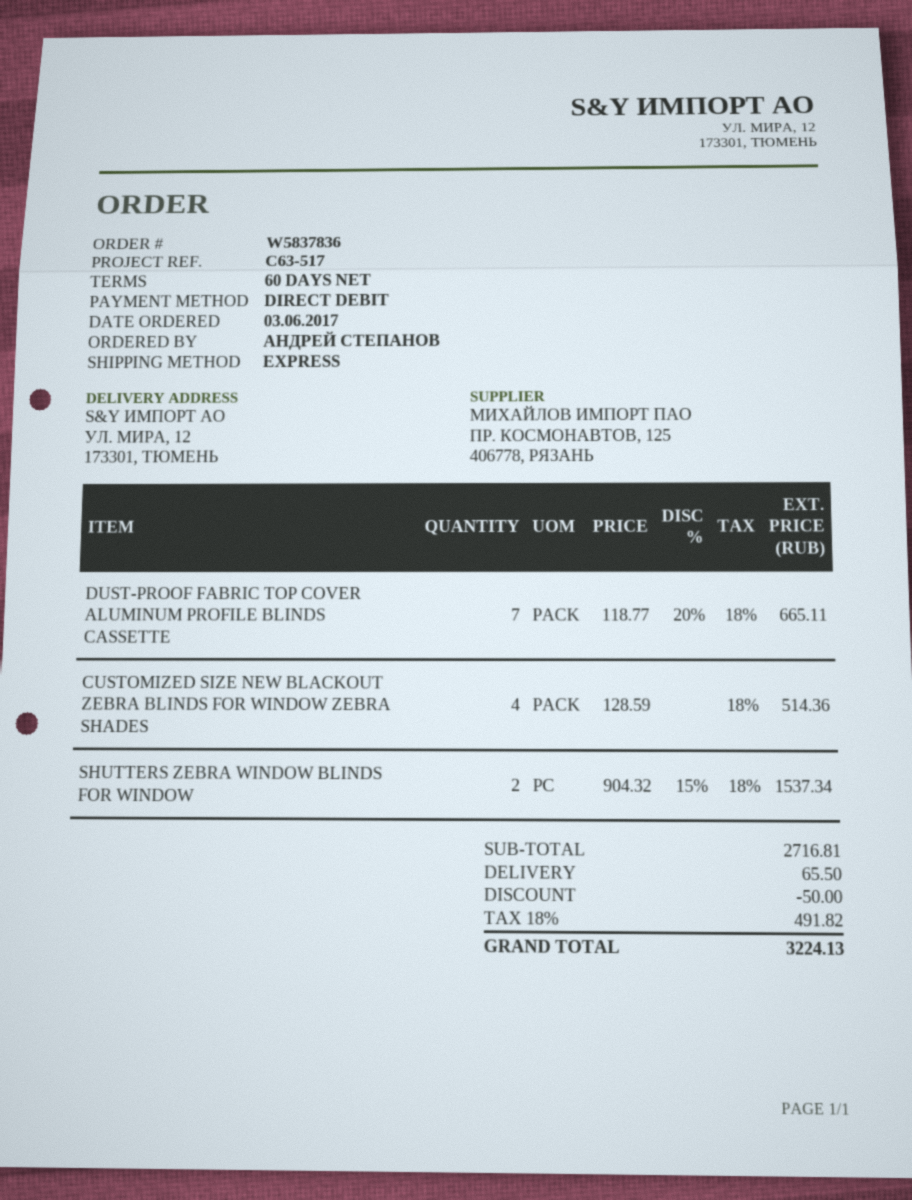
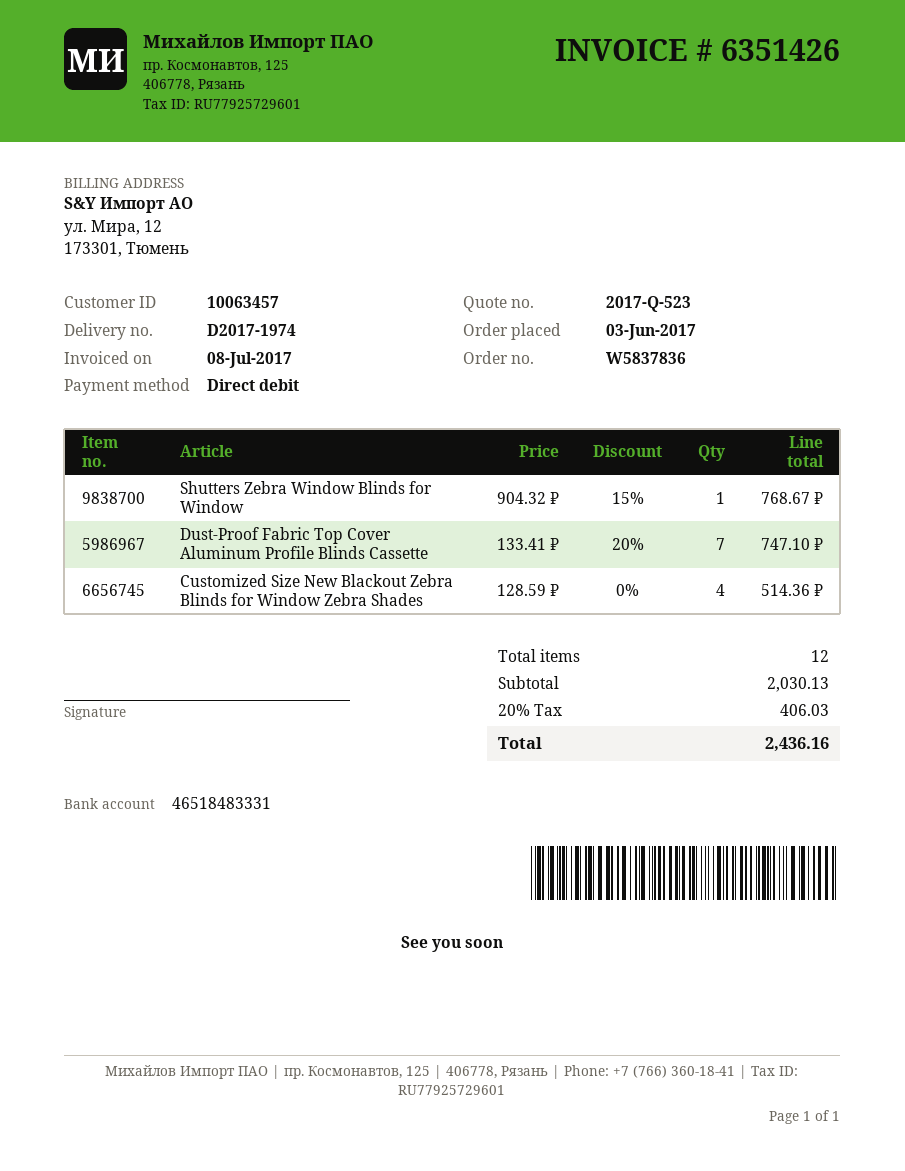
DUST-PROOF FABRIC TOP COVER ALUMINUM PROFILE BLINDS CASSETTE: 7 x 118.77 - 20% = 665.11 -> 7 x 133.41 - 20% = 747.10
SHUTTERS ZEBRA WINDOW BLINDS FOR WINDOW: 2 x 904.32 - 15% = 1537.34 -> 1 x 904.32 - 15% = 768.67
subtotal: 2716.81 -> 2030.13
discount: 50.00 -> none
shipping: 65.50 -> none
tax: 18% = 491.82 -> 20% = 406.03
total: 3224.13 -> 2436.16

